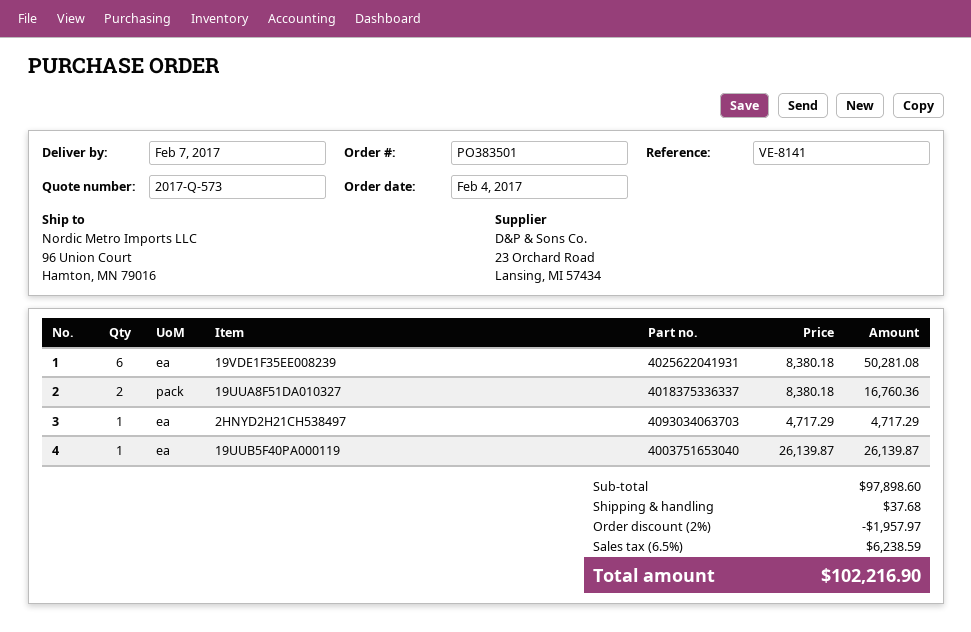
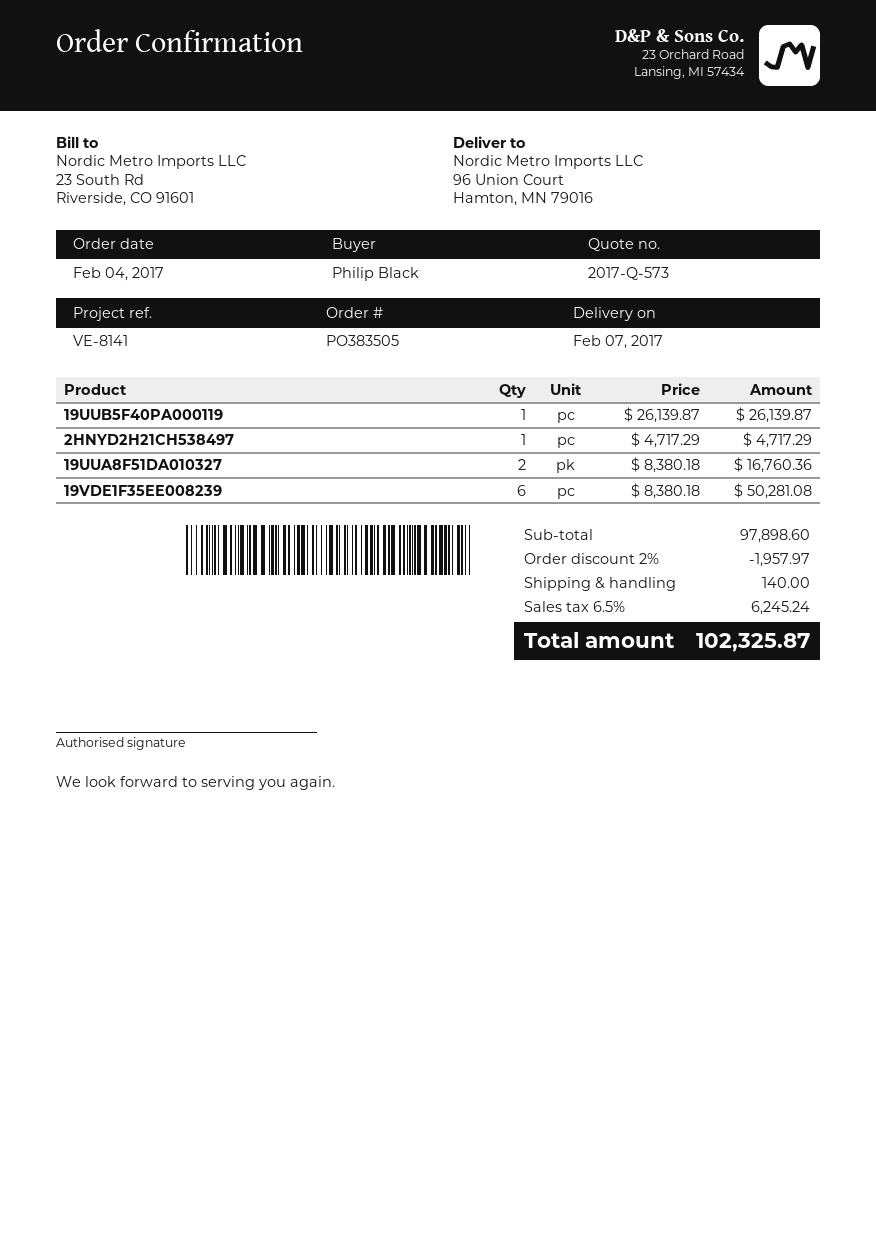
order number: PO383501 -> PO383505
shipping: 37.68 -> 140.00
tax: 6.5% = 6238.59 -> 6.5% = 6245.24
total: 102216.90 -> 102325.87

